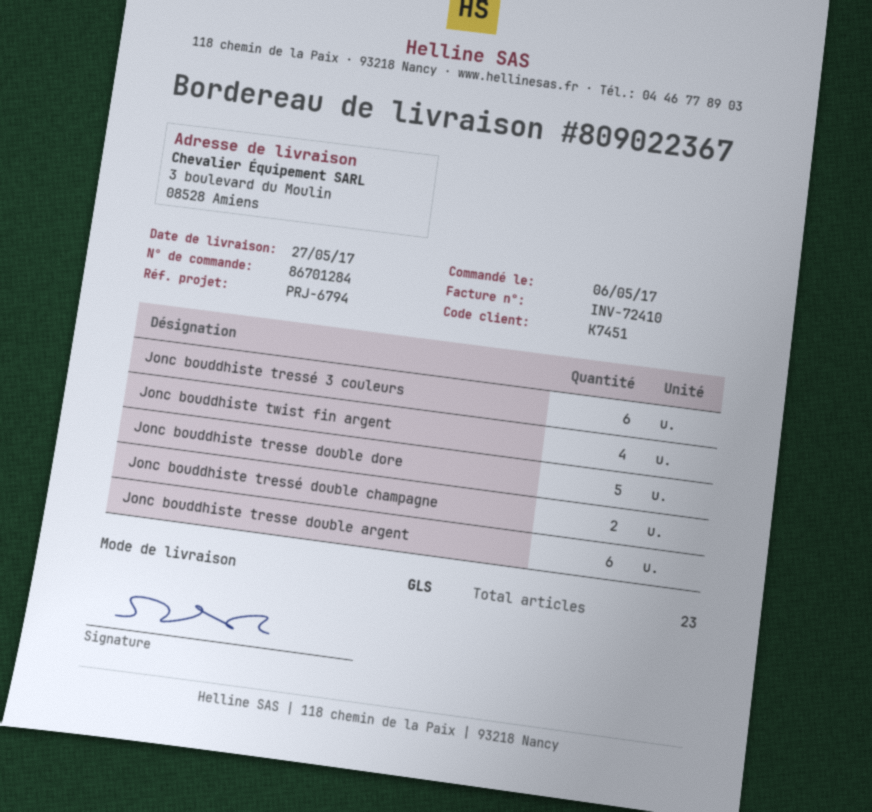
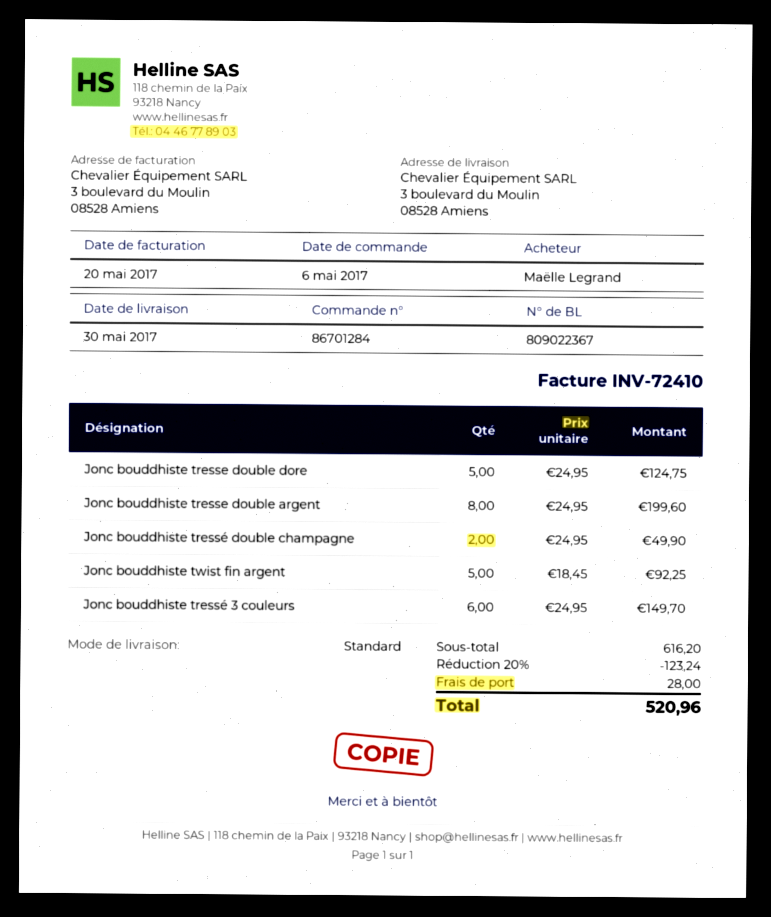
delivery date: 2017-05-27 -> 2017-05-30
shipping method: GLS -> standard
Jonc bouddhiste twist fin argent: 4 -> 5
Jonc bouddhiste tresse double argent: 6 -> 8

